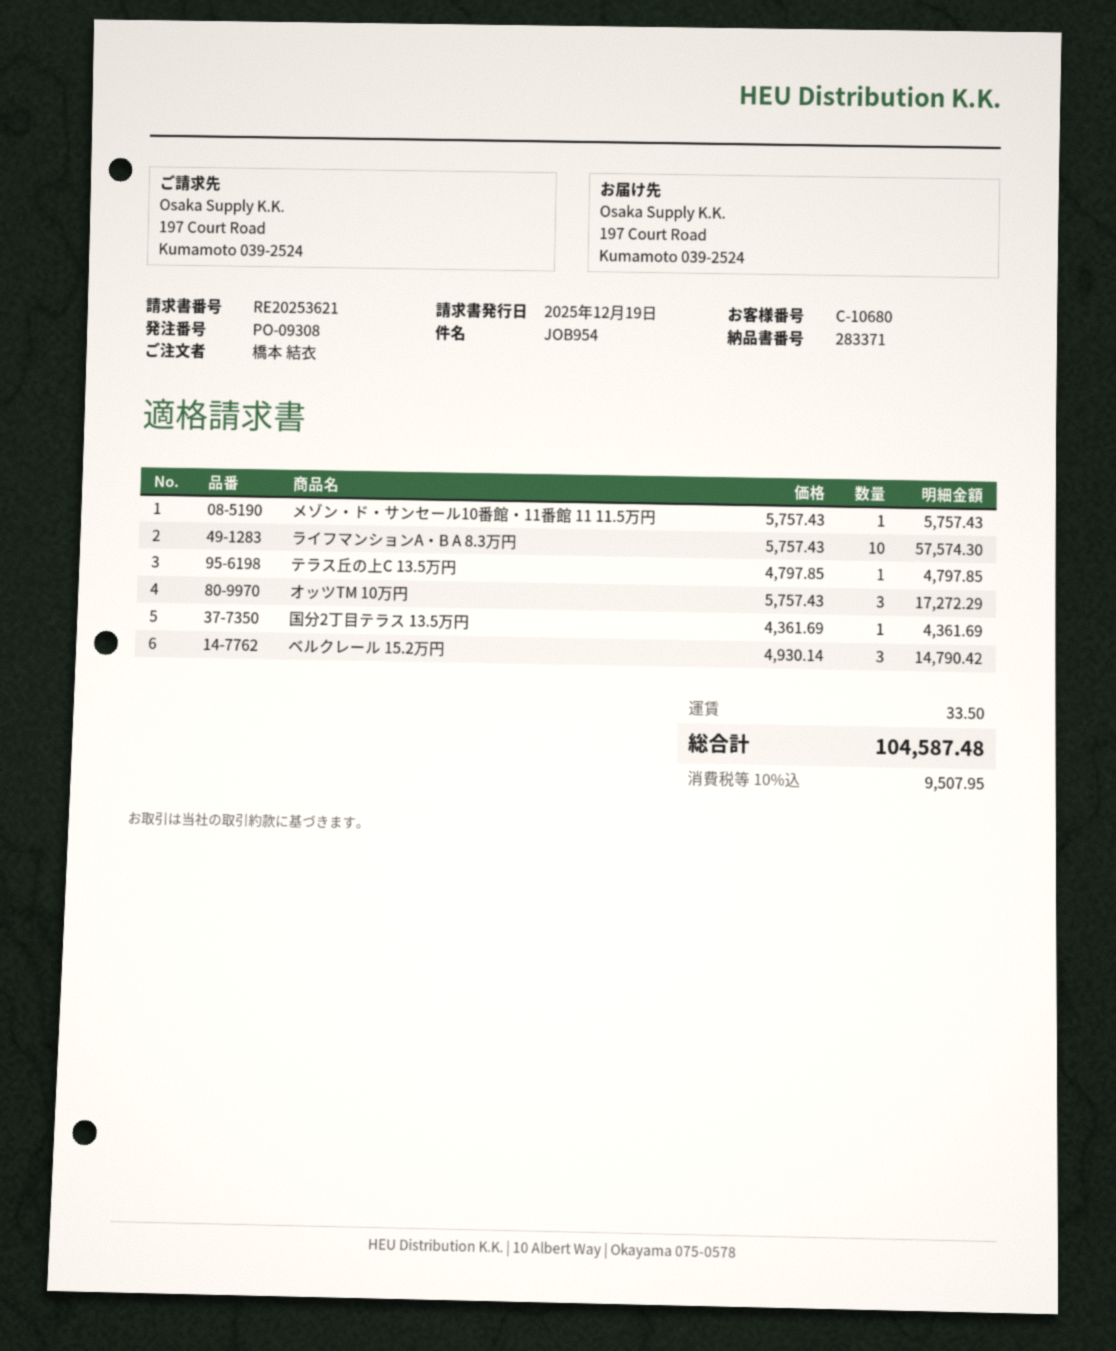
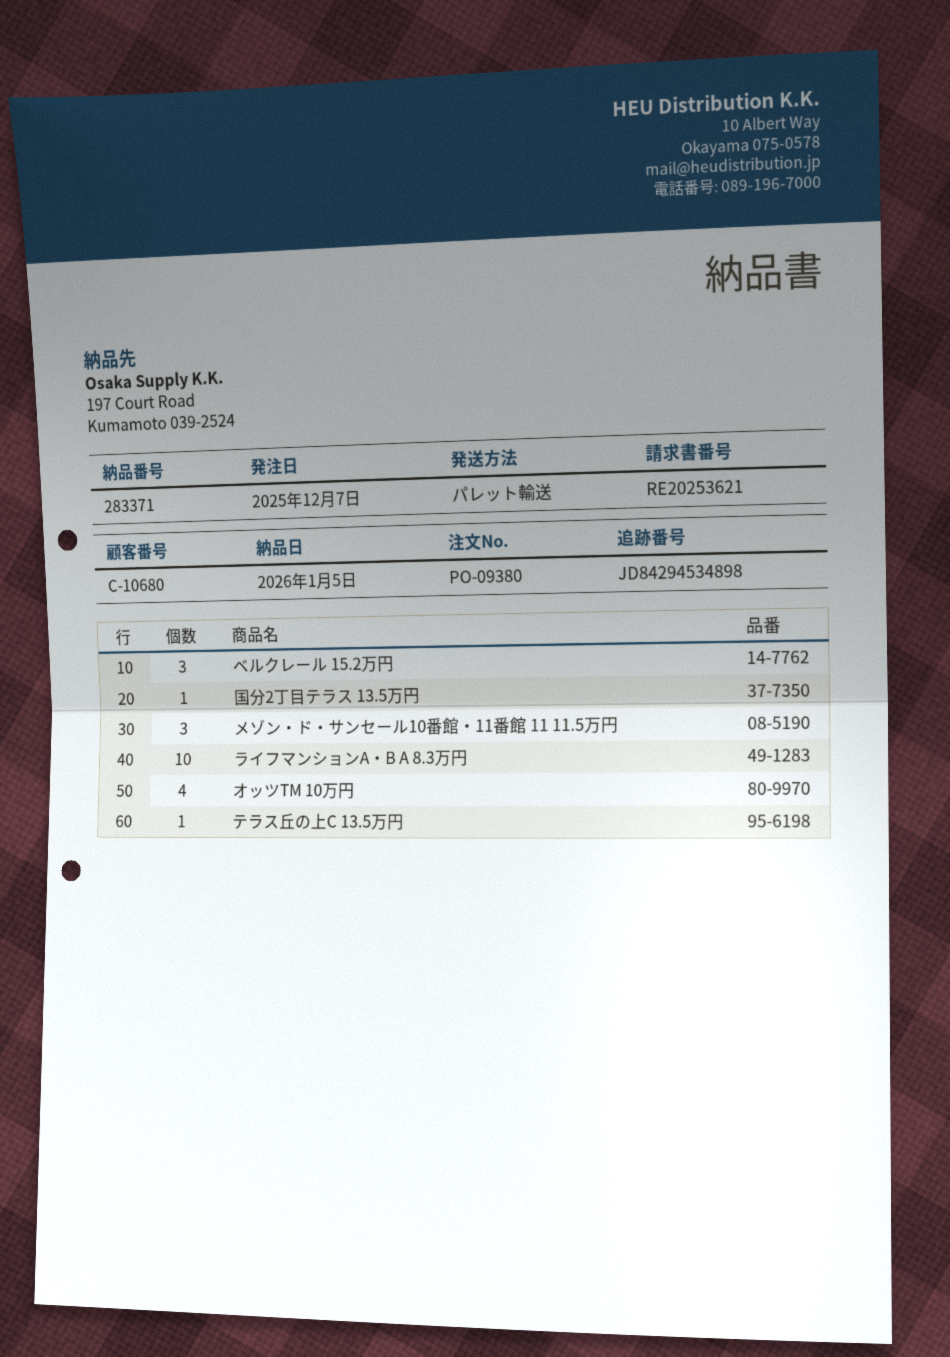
order number: PO-09308 -> PO-09380
メゾン・ド・サンセール10番館・11番館 11 11.5万円: 1 -> 3
オッツTM 10万円: 3 -> 4

